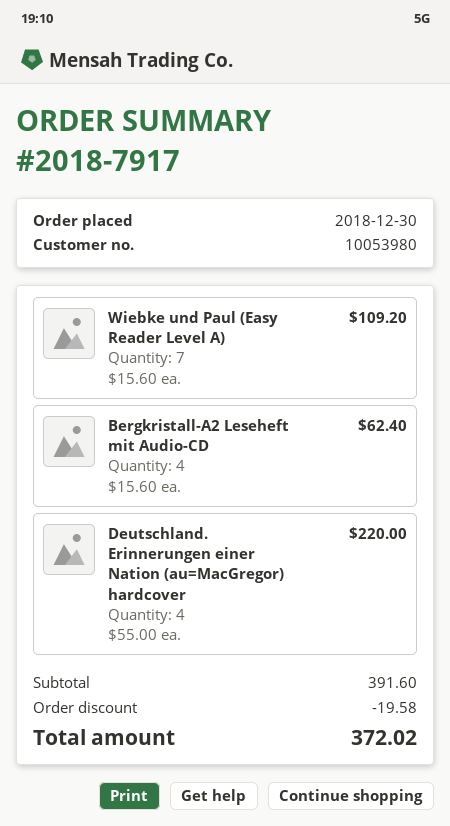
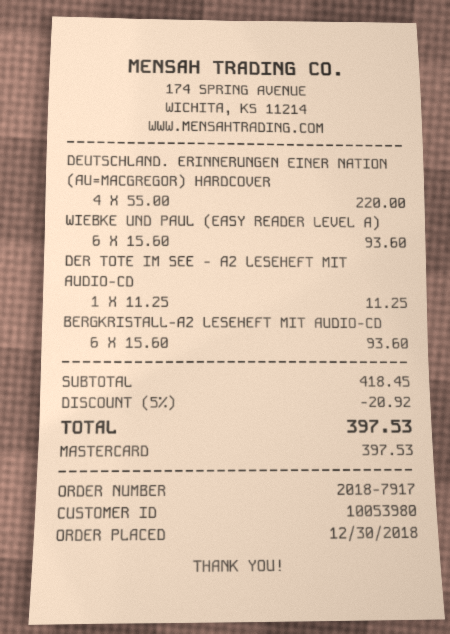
Wiebke und Paul (Easy Reader Level A): 7 x 15.60 = 109.20 -> 6 x 15.60 = 93.60
Bergkristall-A2 Leseheft mit Audio-CD: 4 x 15.60 = 62.40 -> 6 x 15.60 = 93.60
DER TOTE IM SEE - A2 LESEHEFT MIT AUDIO-CD: none -> 1 x 11.25 = 11.25
subtotal: 391.60 -> 418.45
discount: 19.58 -> 20.92
total: 372.02 -> 397.53

